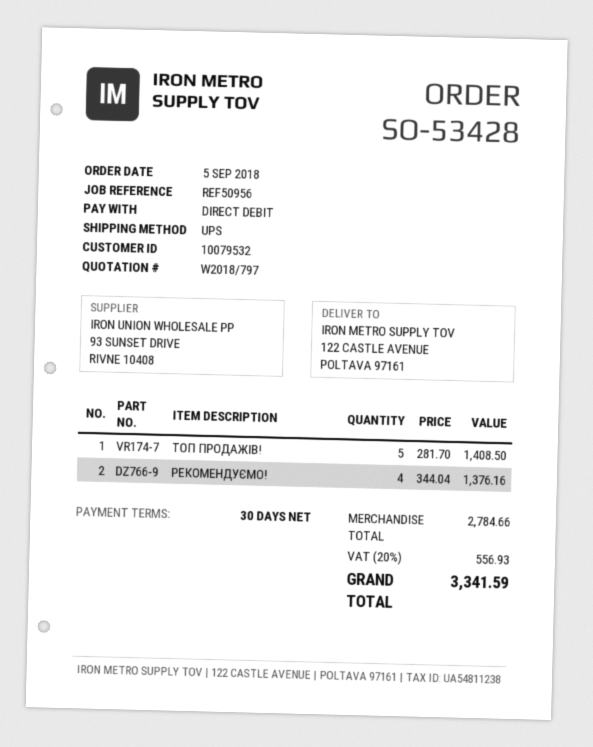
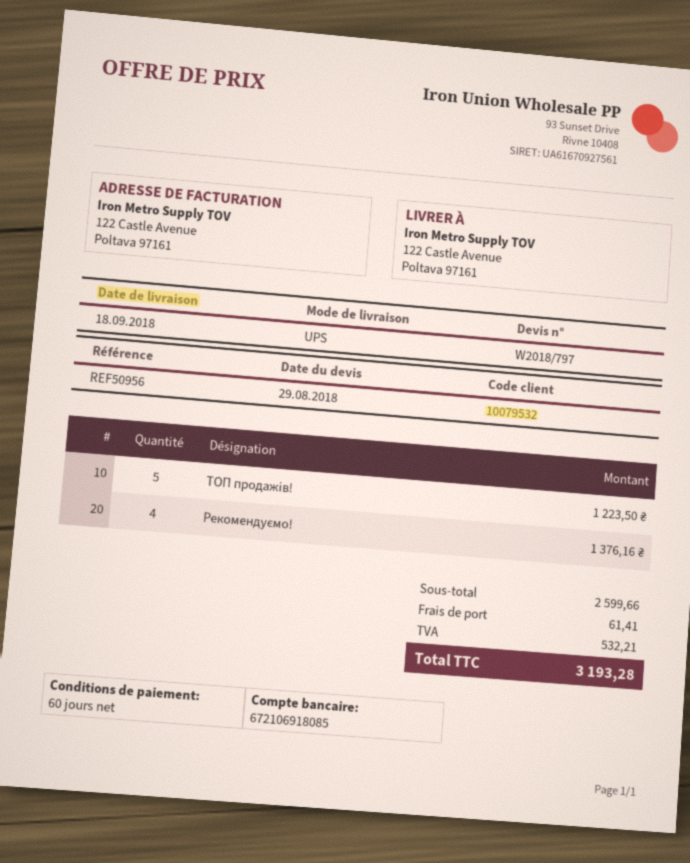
payment terms: 30 days -> 60 days
ТОП ПРОДАЖІВ!: 5 for 1408.50 -> 5 for 1223.50
subtotal: 2784.66 -> 2599.66
shipping: none -> 61.41
tax: 556.93 -> 532.21
total: 3341.59 -> 3193.28

